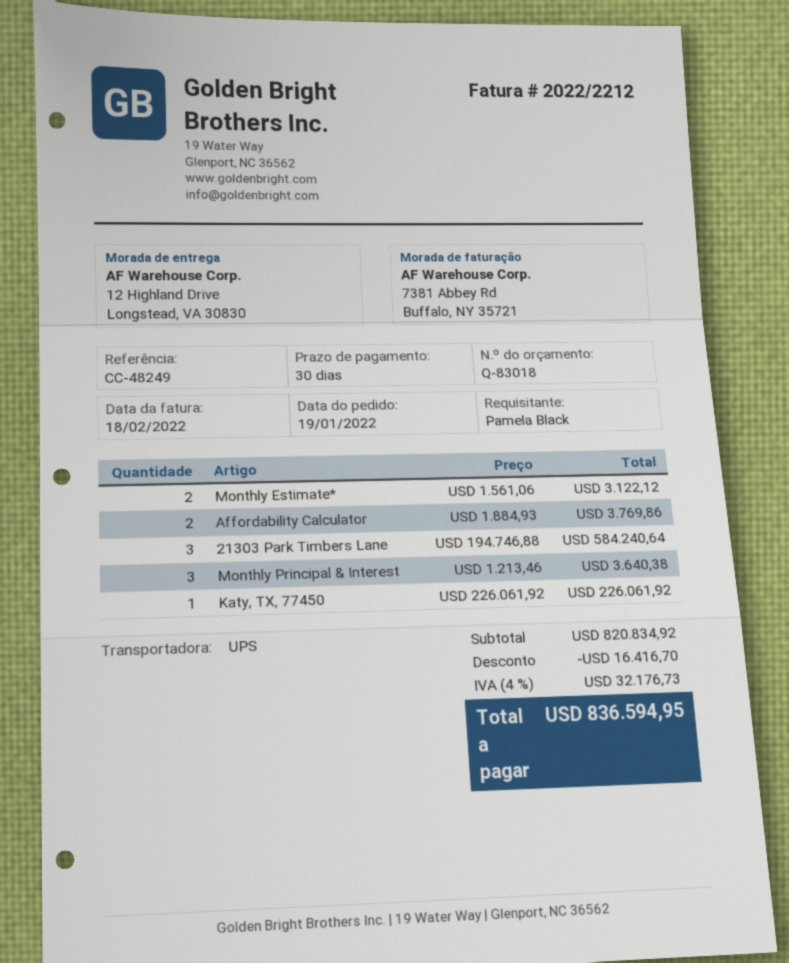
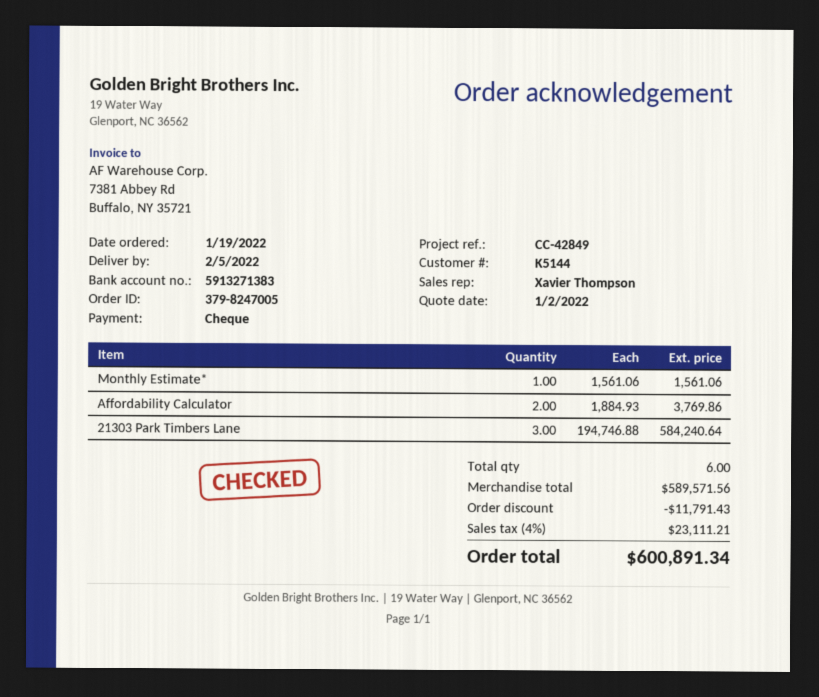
reference: CC-48249 -> CC-42849
Monthly Estimate*: 2 x 1561.06 = 3122.12 -> 1 x 1561.06 = 1561.06
Monthly Principal & Interest: 3 x 1213.46 = 3640.38 -> none
Katy, TX, 77450: 1 x 226061.92 = 226061.92 -> none
subtotal: 820834.92 -> 589571.56
discount: 16416.70 -> 11791.43
tax: 4% = 32176.73 -> 4% = 23111.21
total: 836594.95 -> 600891.34

